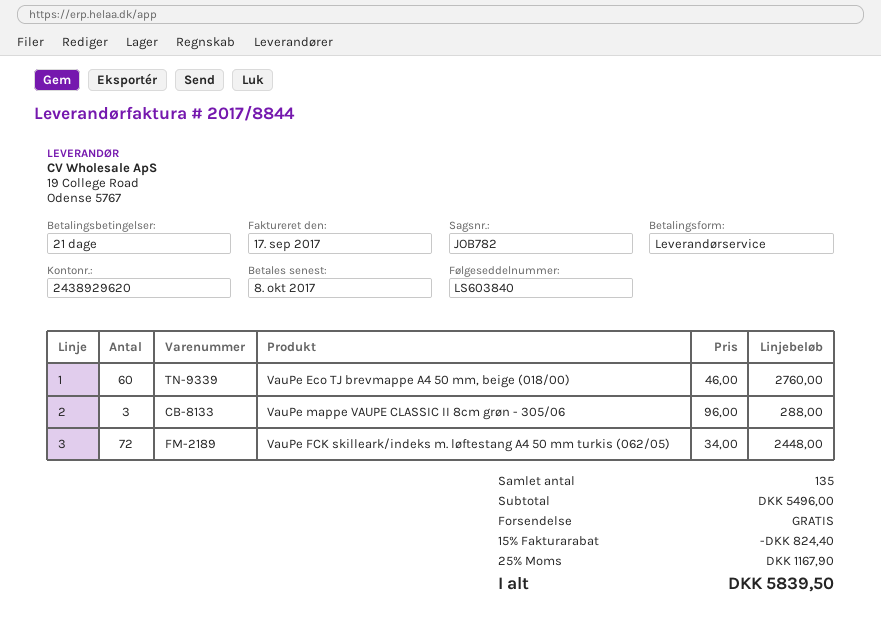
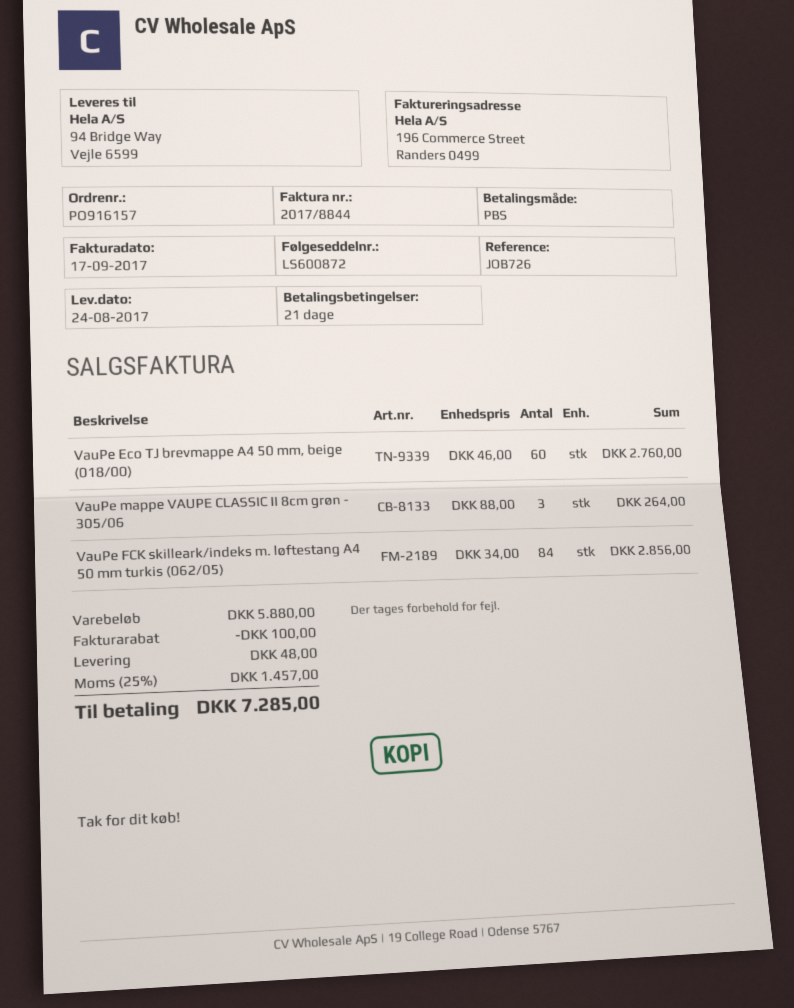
delivery note number: LS603840 -> LS600872
reference: JOB782 -> JOB726
VauPe mappe VAUPE CLASSIC II 8cm grøn - 305/06: 3 x 96.00 = 288.00 -> 3 x 88.00 = 264.00
VauPe FCK skilleark/indeks m. løftestang A4 50 mm turkis (062/05): 72 x 34.00 = 2448.00 -> 84 x 34.00 = 2856.00
subtotal: 5496.00 -> 5880.00
discount: 824.40 -> 100.00
shipping: 0.00 -> 48.00
tax: 25% = 1167.90 -> 25% = 1457.00
total: 5839.50 -> 7285.00

